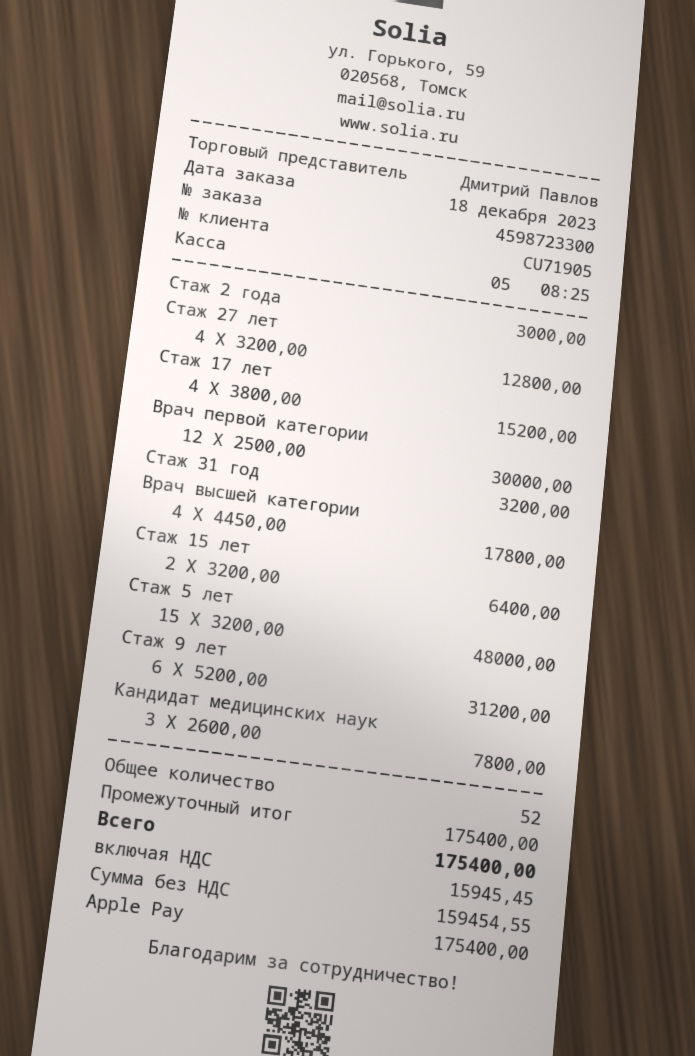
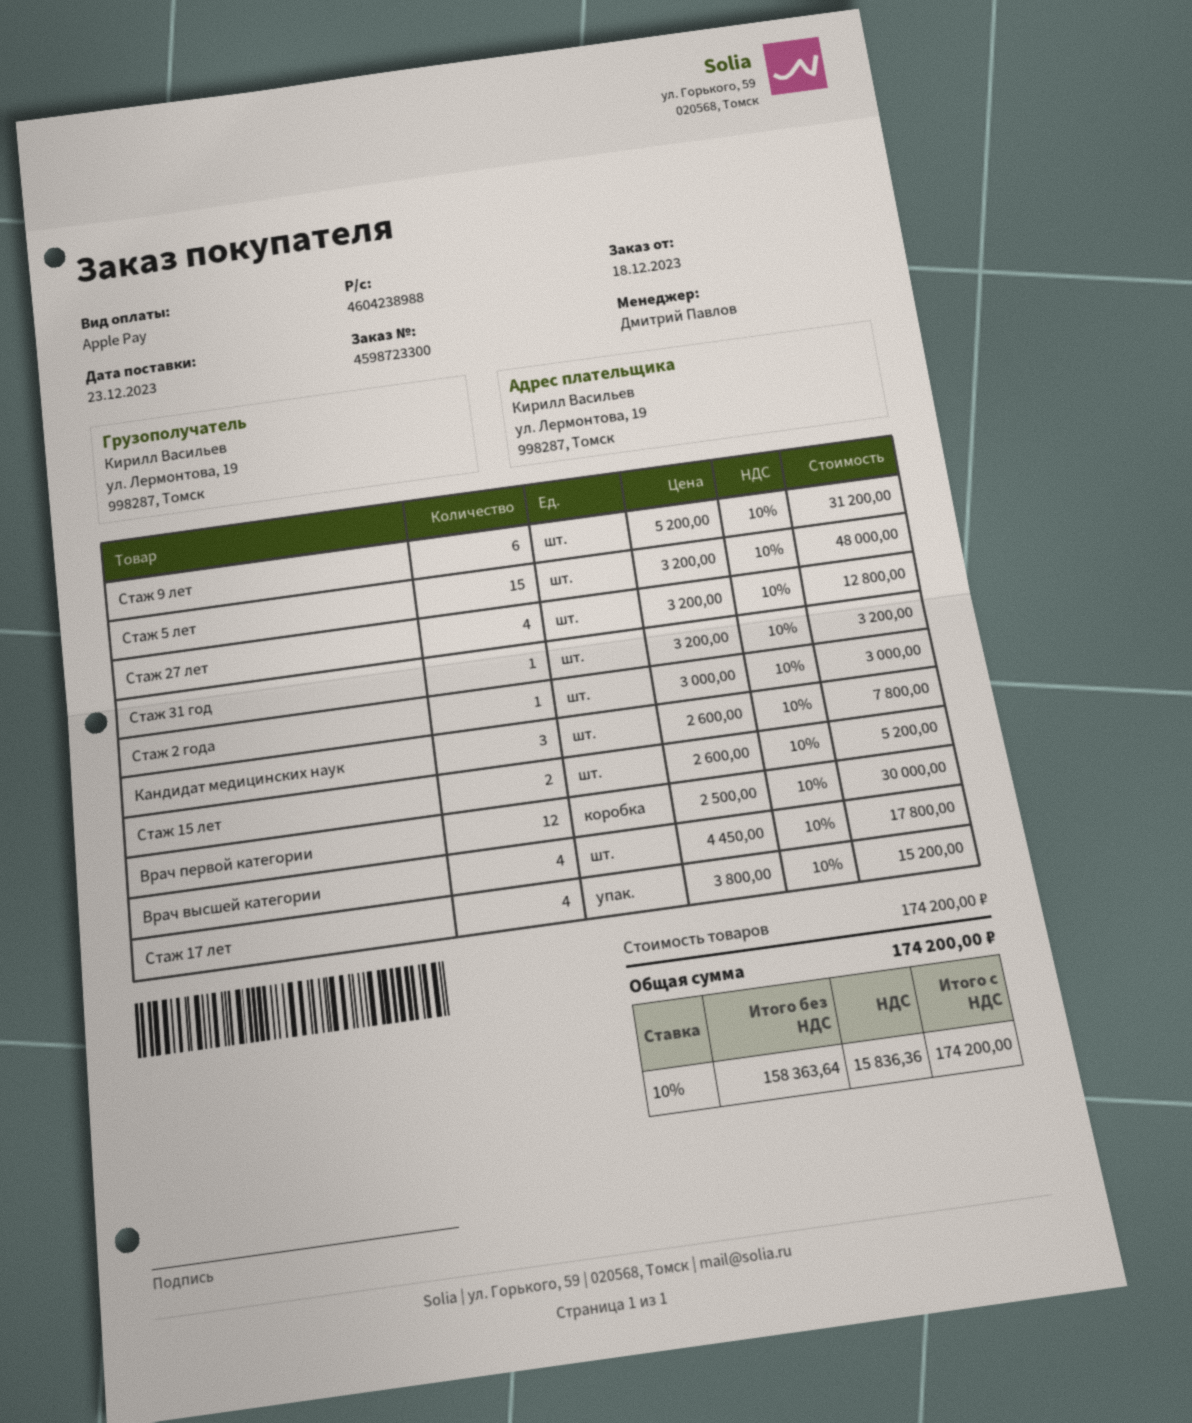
Стаж 15 лет: 2 x 3200.00 = 6400.00 -> 2 x 2600.00 = 5200.00
subtotal: 175400.00 -> 174200.00
net: 159454.55 -> 158363.64
tax: 15945.45 -> 15836.36
total: 175400.00 -> 174200.00

